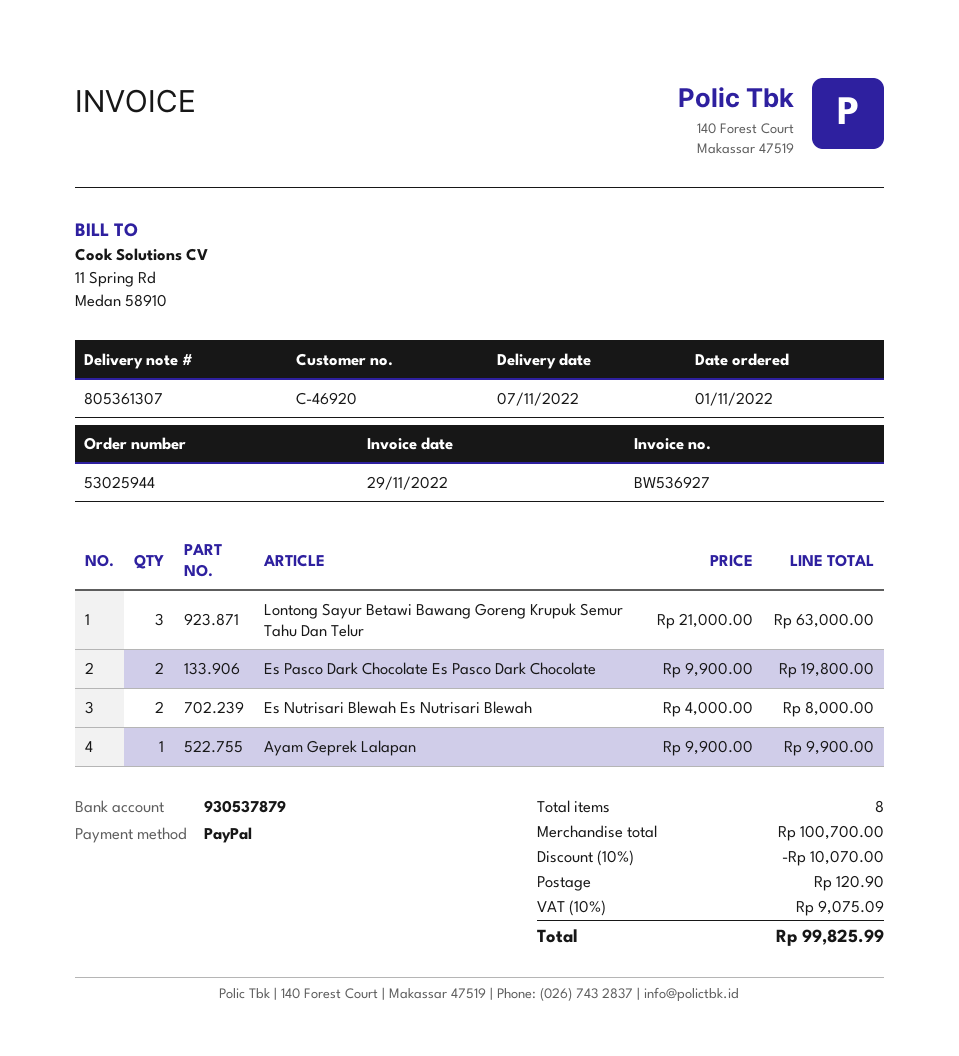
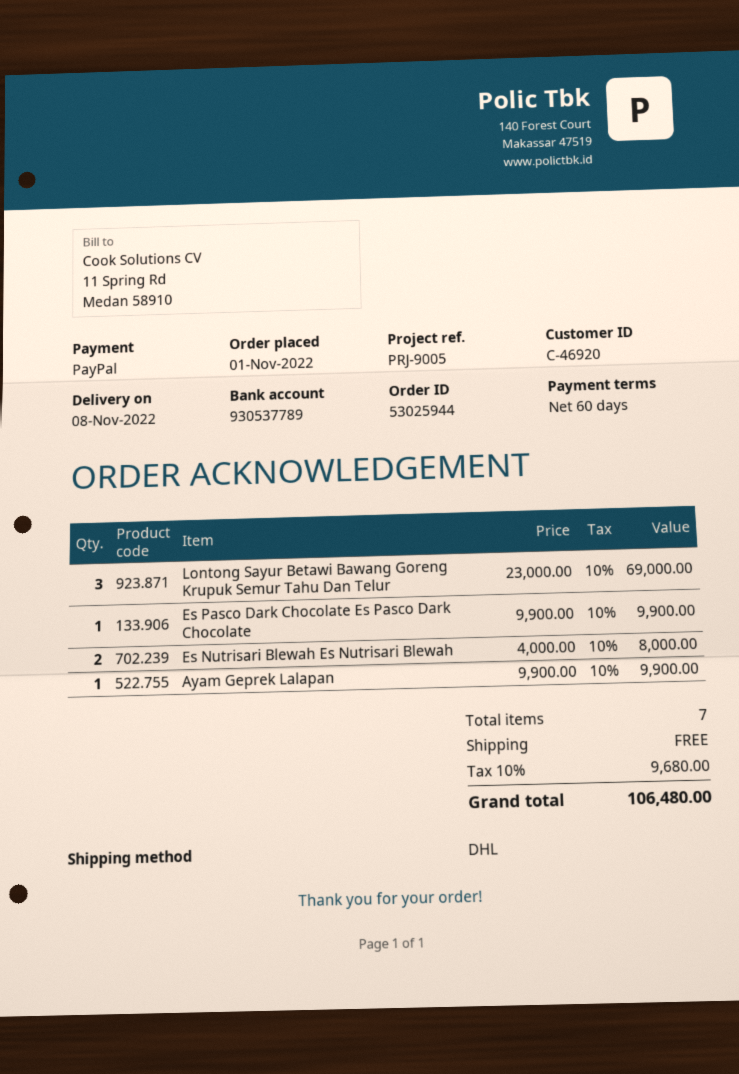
delivery date: 2022-11-07 -> 2022-11-08
bank account: 930537879 -> 930537789
Lontong Sayur Betawi Bawang Goreng Krupuk Semur Tahu Dan Telur: 3 x 21000.00 = 63000.00 -> 3 x 23000.00 = 69000.00
Es Pasco Dark Chocolate Es Pasco Dark Chocolate: 2 x 9900.00 = 19800.00 -> 1 x 9900.00 = 9900.00
total quantity: 8 -> 7
discount: 10% = 10070.00 -> none
shipping: 120.90 -> 0.00
tax: 10% = 9075.09 -> 10% = 9680.00
total: 99825.99 -> 106480.00

